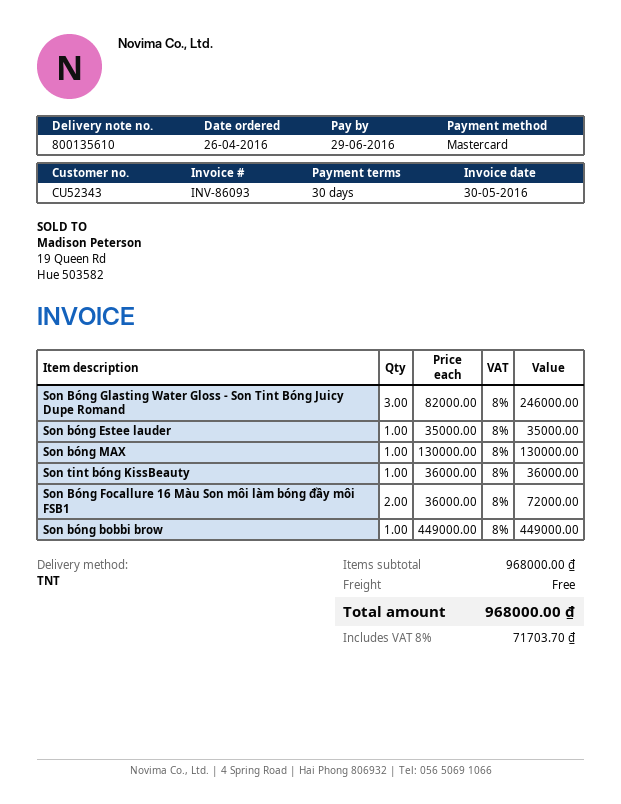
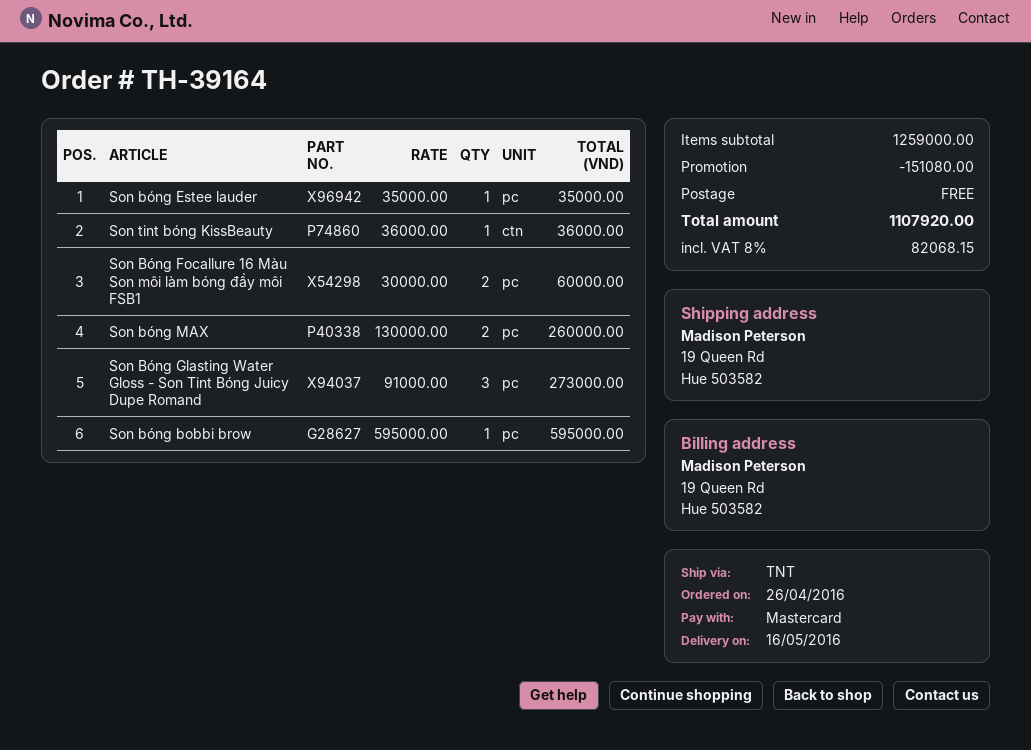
Son Bóng Glasting Water Gloss - Son Tint Bóng Juicy Dupe Romand: 3 x 82000.00 = 246000.00 -> 3 x 91000.00 = 273000.00
Son bóng MAX: 1 x 130000.00 = 130000.00 -> 2 x 130000.00 = 260000.00
Son Bóng Focallure 16 Màu Son môi làm bóng đầy môi FSB1: 2 x 36000.00 = 72000.00 -> 2 x 30000.00 = 60000.00
Son bóng bobbi brow: 1 x 449000.00 = 449000.00 -> 1 x 595000.00 = 595000.00
subtotal: 968000.00 -> 1259000.00
discount: none -> 151080.00
tax: 8% = 71703.70 -> 8% = 82068.15
total: 968000.00 -> 1107920.00

